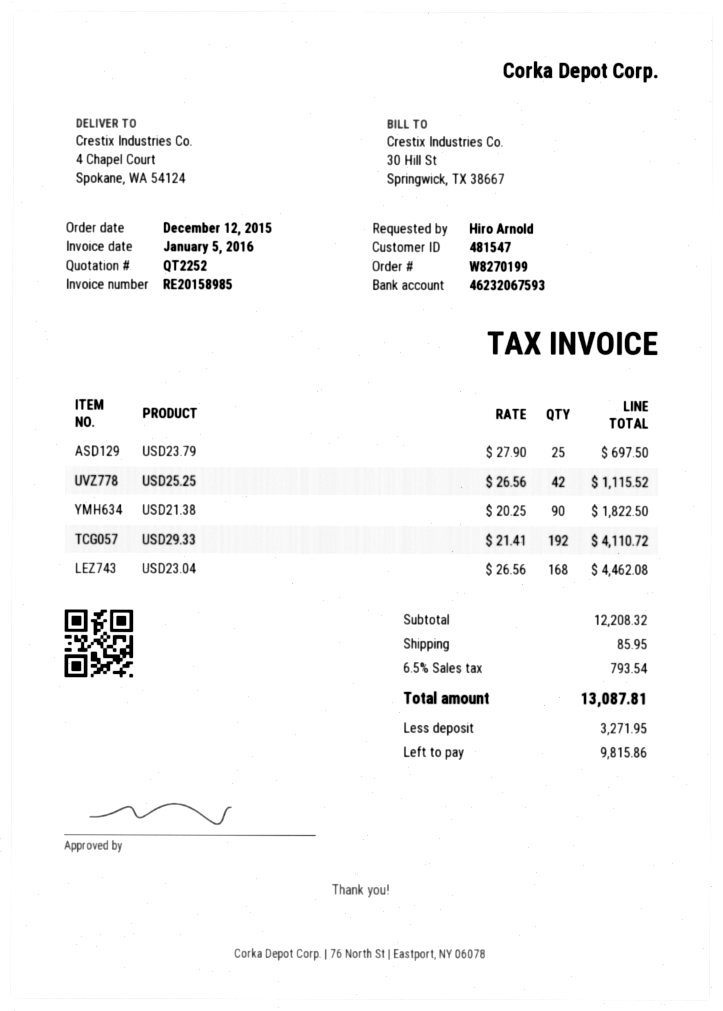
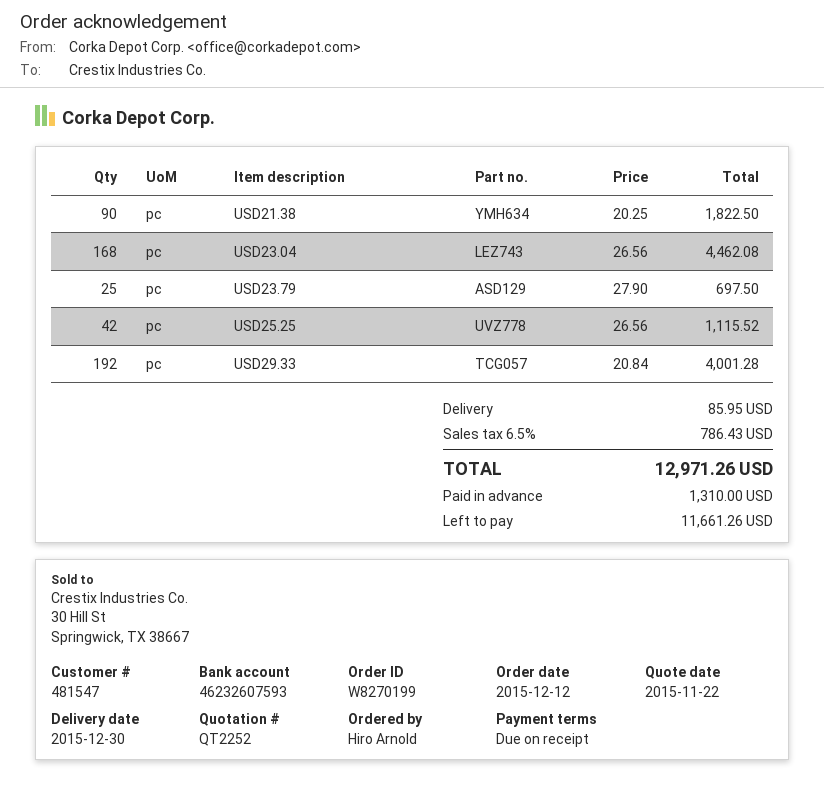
bank account: 46232067593 -> 46232607593
USD29.33: 192 x 21.41 = 4110.72 -> 192 x 20.84 = 4001.28
tax: 6.5% = 793.54 -> 6.5% = 786.43
total: 13087.81 -> 12971.26
deposit: 3271.95 -> 1310.00
balance: 9815.86 -> 11661.26

